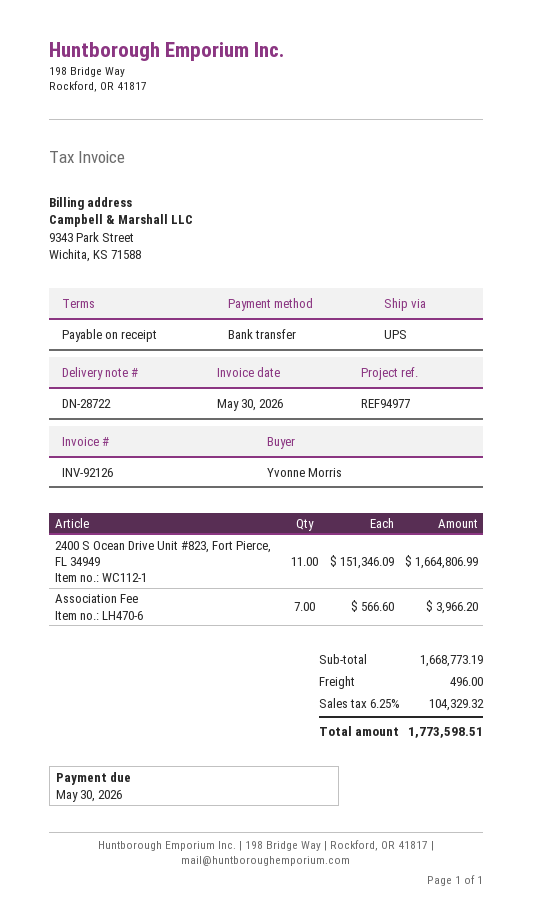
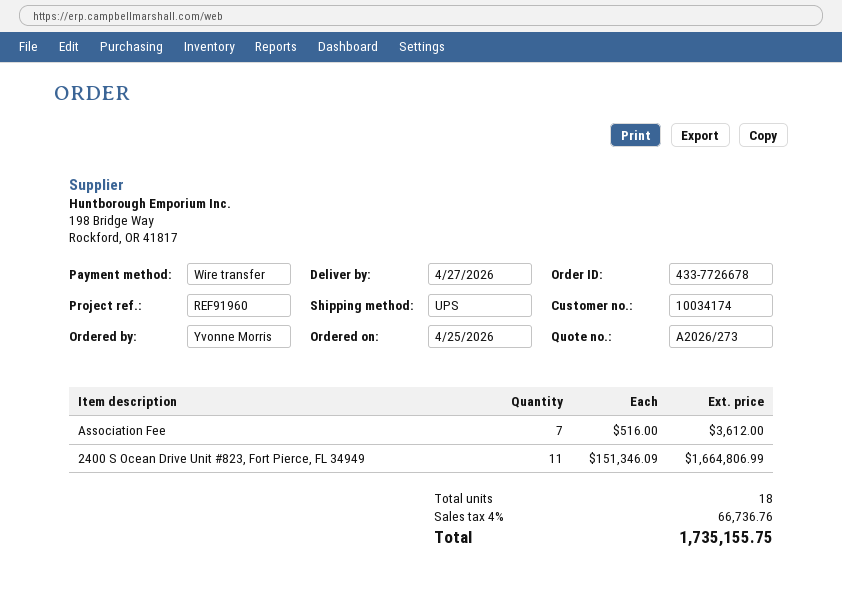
reference: REF94977 -> REF91960
Association Fee: 7 x 566.60 = 3966.20 -> 7 x 516.00 = 3612.00
shipping: 496.00 -> none
tax: 6.25% = 104329.32 -> 4% = 66736.76
total: 1773598.51 -> 1735155.75

